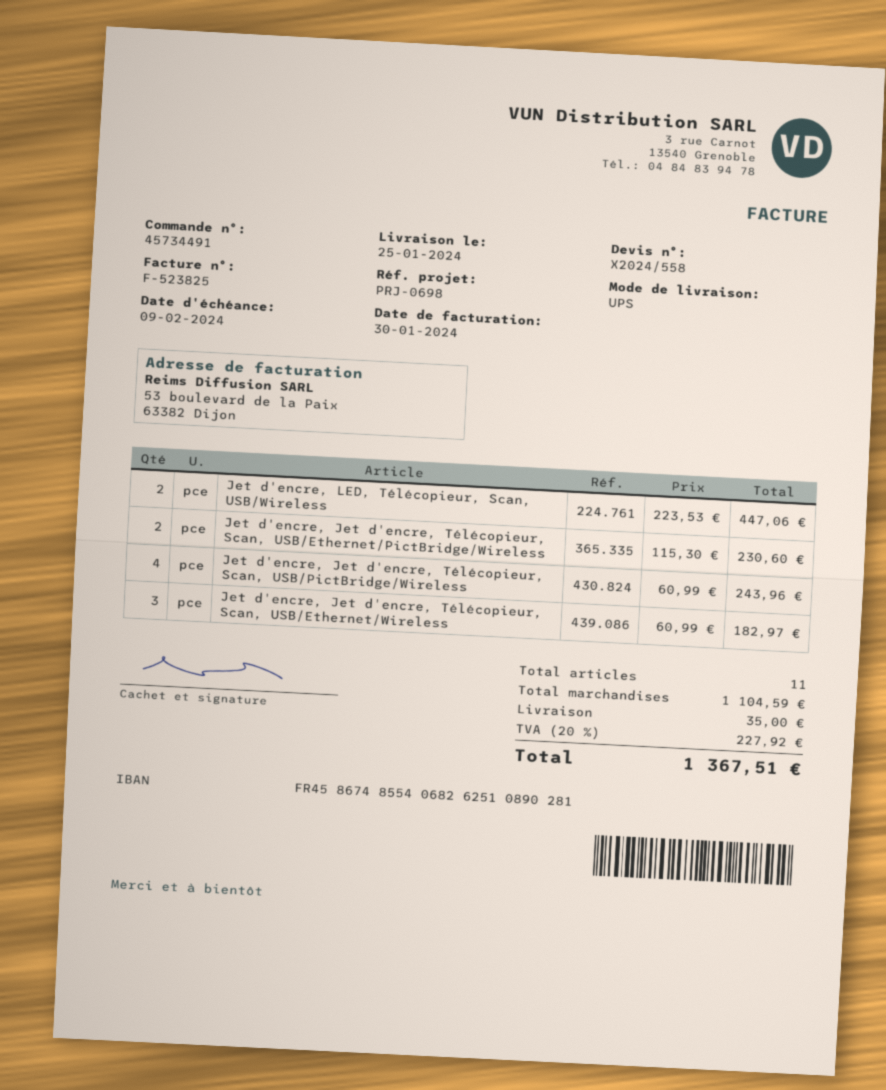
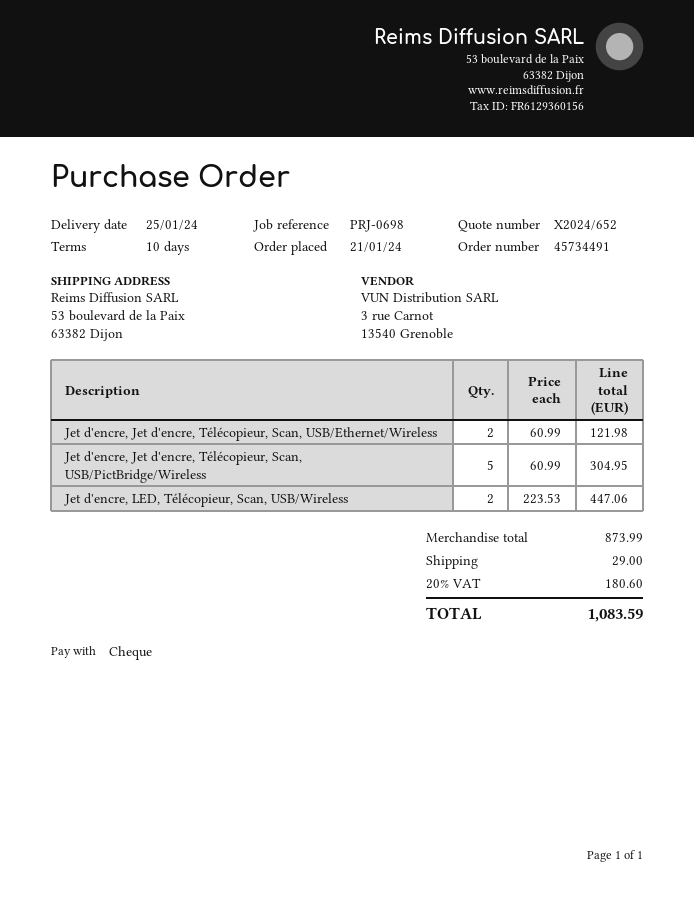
quote number: X2024/558 -> X2024/652
Jet d'encre, Jet d'encre, Télécopieur, Scan, USB/Ethernet/PictBridge/Wireless: 2 x 115.30 = 230.60 -> none
Jet d'encre, Jet d'encre, Télécopieur, Scan, USB/PictBridge/Wireless: 4 x 60.99 = 243.96 -> 5 x 60.99 = 304.95
Jet d'encre, Jet d'encre, Télécopieur, Scan, USB/Ethernet/Wireless: 3 x 60.99 = 182.97 -> 2 x 60.99 = 121.98
subtotal: 1104.59 -> 873.99
shipping: 35.00 -> 29.00
tax: 20% = 227.92 -> 20% = 180.60
total: 1367.51 -> 1083.59

